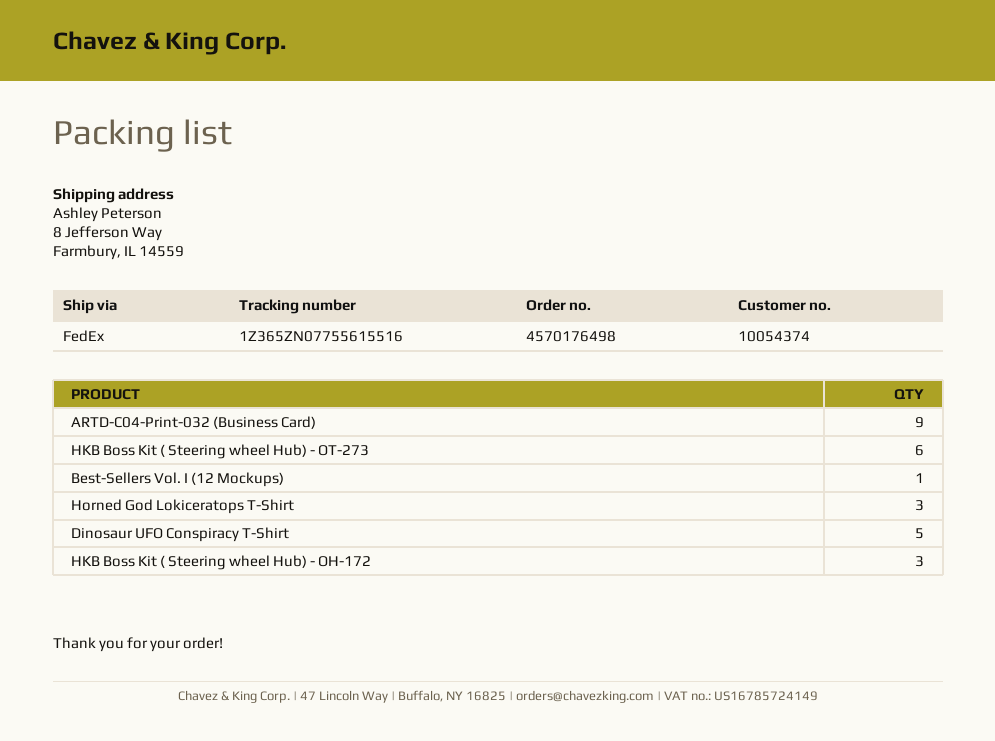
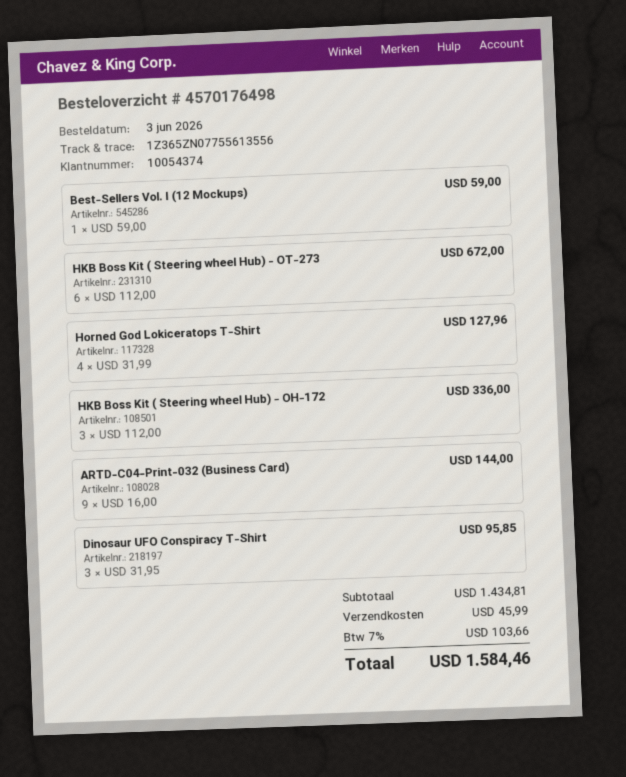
tracking number: 1Z365ZN07755615516 -> 1Z365ZN07755613556
Horned God Lokiceratops T-Shirt: 3 -> 4
Dinosaur UFO Conspiracy T-Shirt: 5 -> 3

